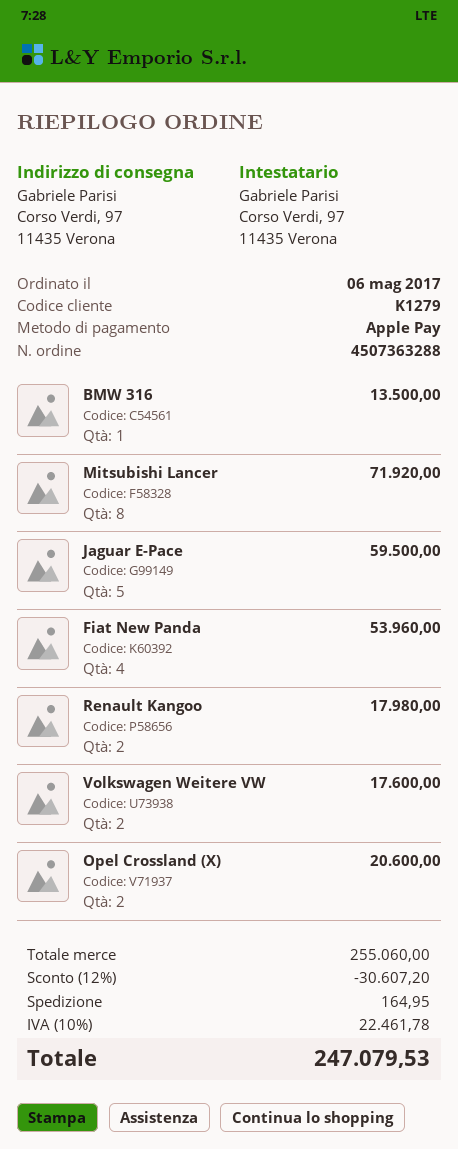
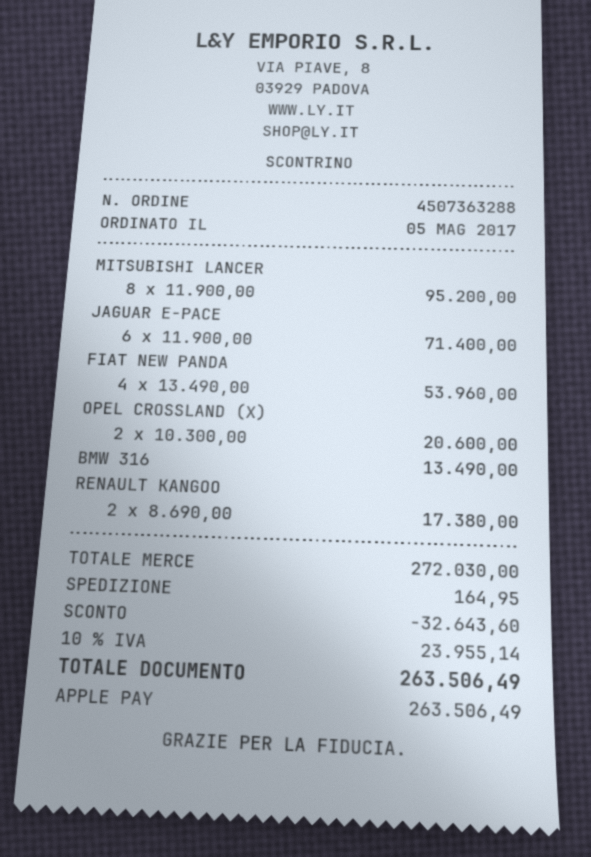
order date: 2017-05-06 -> 2017-05-05
BMW 316: 1 for 13500.00 -> 1 for 13490.00
Mitsubishi Lancer: 8 for 71920.00 -> 8 for 95200.00
Jaguar E-Pace: 5 for 59500.00 -> 6 for 71400.00
Renault Kangoo: 2 for 17980.00 -> 2 for 17380.00
Volkswagen Weitere VW: 2 for 17600.00 -> none
subtotal: 255060.00 -> 272030.00
discount: 30607.20 -> 32643.60
tax: 10% = 22461.78 -> 10% = 23955.14
total: 247079.53 -> 263506.49

